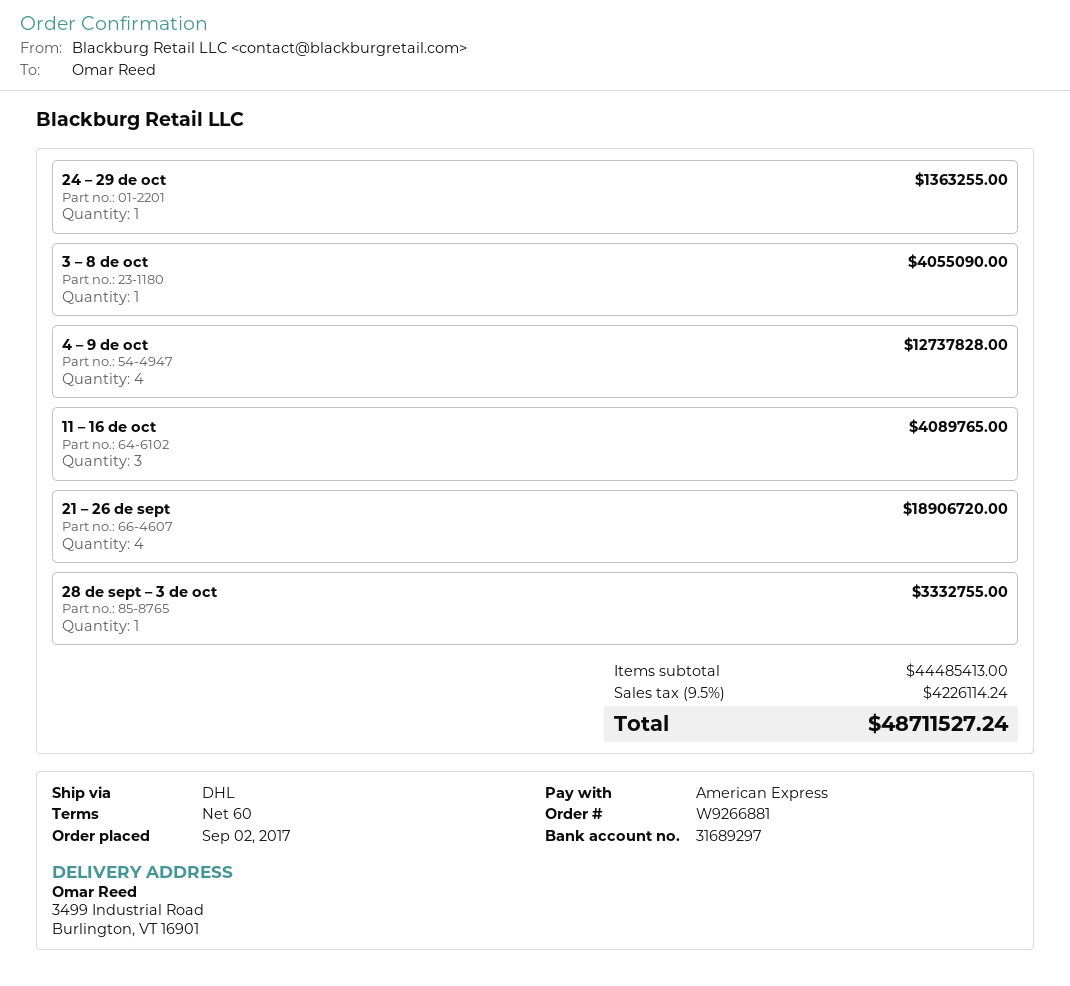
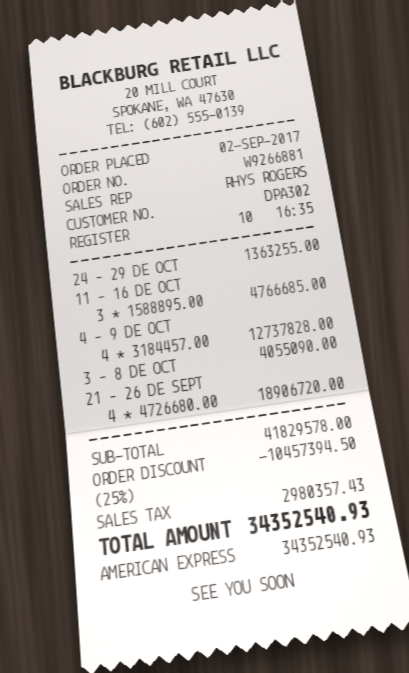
11 – 16 de oct: 3 for 4089765.00 -> 3 for 4766685.00
28 de sept – 3 de oct: 1 for 3332755.00 -> none
subtotal: 44485413.00 -> 41829578.00
discount: none -> 25% = 10457394.50
tax: 4226114.24 -> 2980357.43
total: 48711527.24 -> 34352540.93

